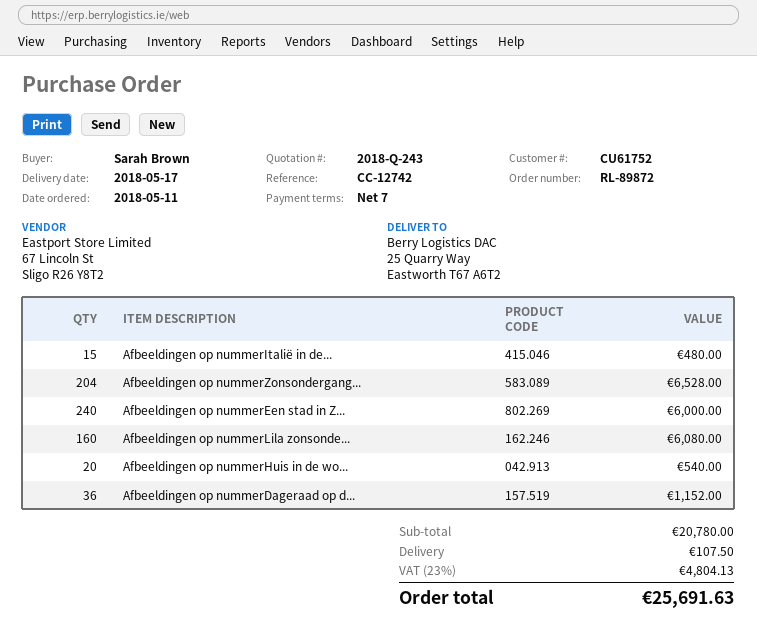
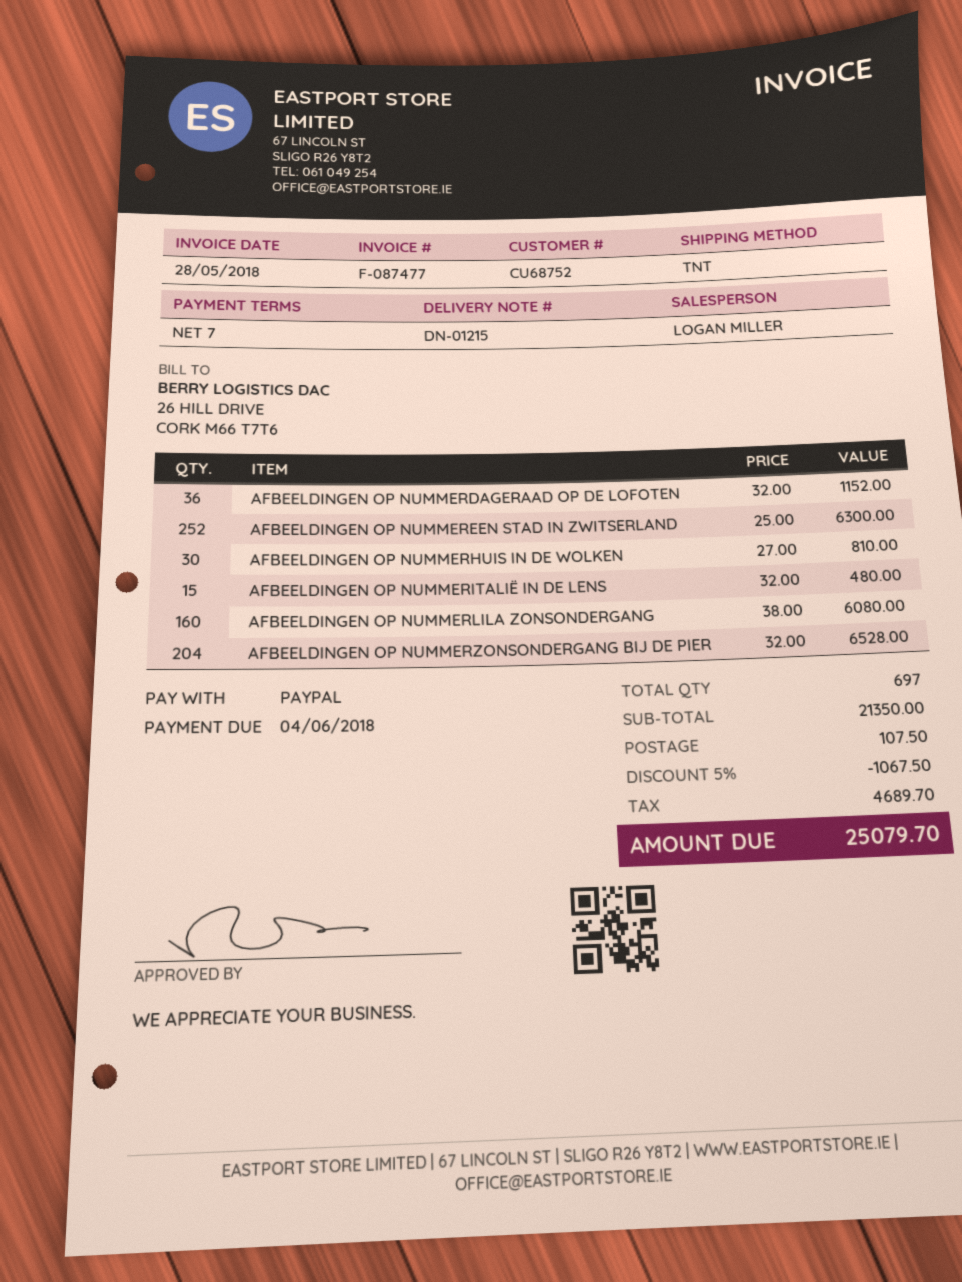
customer number: CU61752 -> CU68752
Afbeeldingen op nummerEen stad in Z...: 240 for 6000.00 -> 252 for 6300.00
Afbeeldingen op nummerHuis in de wo...: 20 for 540.00 -> 30 for 810.00
subtotal: 20780.00 -> 21350.00
discount: none -> 5% = 1067.50
tax: 4804.13 -> 4689.70
total: 25691.63 -> 25079.70

